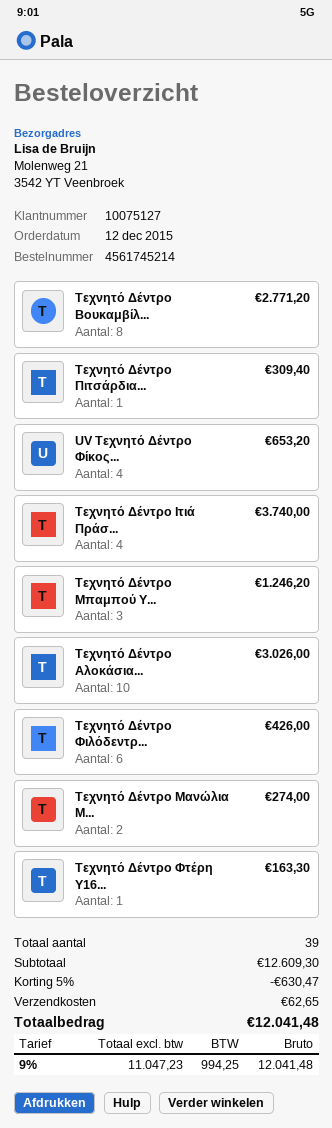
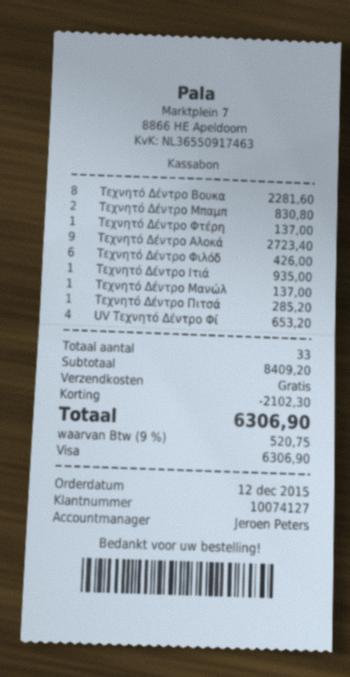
customer number: 10075127 -> 10074127
Τεχνητό Δέντρο Βουκαμβίλ...: 8 for 2771.20 -> 8 for 2281.60
Τεχνητό Δέντρο Πιτσάρδια...: 1 for 309.40 -> 1 for 285.20
Τεχνητό Δέντρο Ιτιά Πράσ...: 4 for 3740.00 -> 1 for 935.00
Τεχνητό Δέντρο Μπαμπού Υ...: 3 for 1246.20 -> 2 for 830.80
Τεχνητό Δέντρο Αλοκάσια...: 10 for 3026.00 -> 9 for 2723.40
Τεχνητό Δέντρο Mανώλια Μ...: 2 for 274.00 -> 1 for 137.00
Τεχνητό Δέντρο Φτέρη Υ16...: 1 for 163.30 -> 1 for 137.00
total quantity: 39 -> 33
subtotal: 12609.30 -> 8409.20
discount: 630.47 -> 2102.30
shipping: 62.65 -> 0.00
tax: 9% = 994.25 -> 9% = 520.75
total: 12041.48 -> 6306.90

